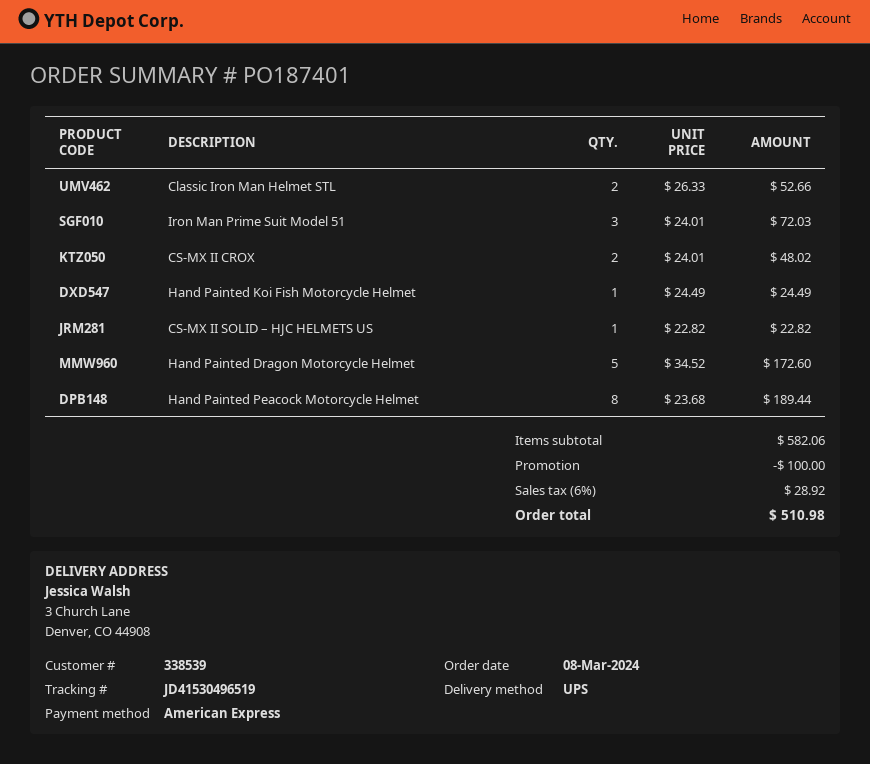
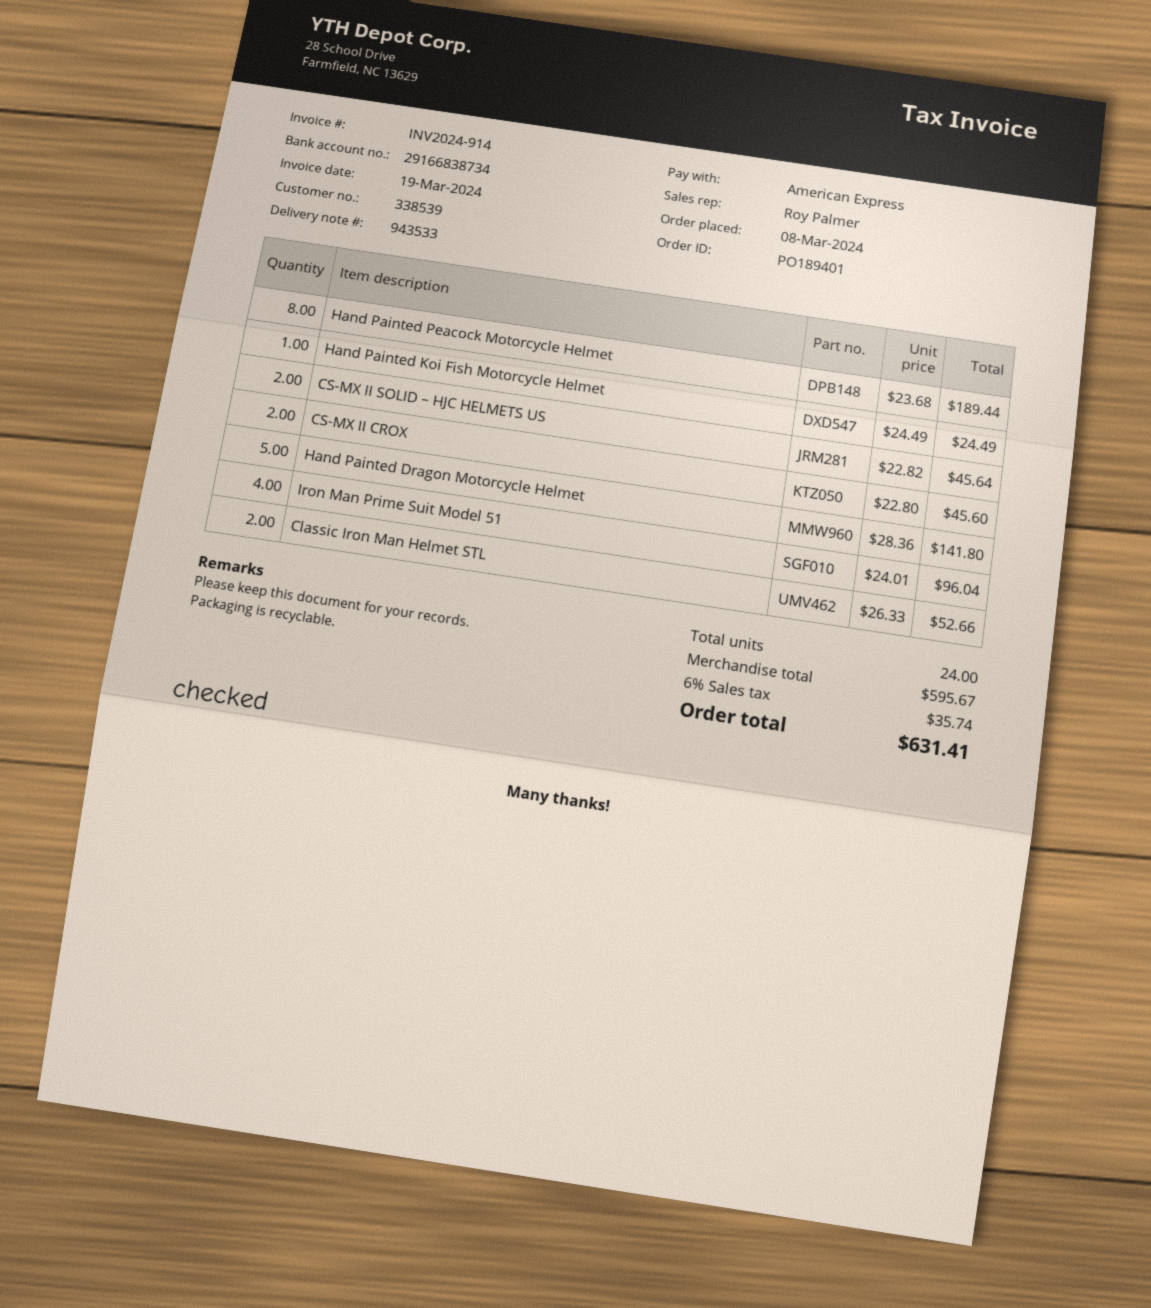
order number: PO187401 -> PO189401
Iron Man Prime Suit Model 51: 3 x 24.01 = 72.03 -> 4 x 24.01 = 96.04
CS-MX II CROX: 2 x 24.01 = 48.02 -> 2 x 22.80 = 45.60
CS-MX II SOLID – HJC HELMETS US: 1 x 22.82 = 22.82 -> 2 x 22.82 = 45.64
Hand Painted Dragon Motorcycle Helmet: 5 x 34.52 = 172.60 -> 5 x 28.36 = 141.80
subtotal: 582.06 -> 595.67
discount: 100.00 -> none
tax: 6% = 28.92 -> 6% = 35.74
total: 510.98 -> 631.41

